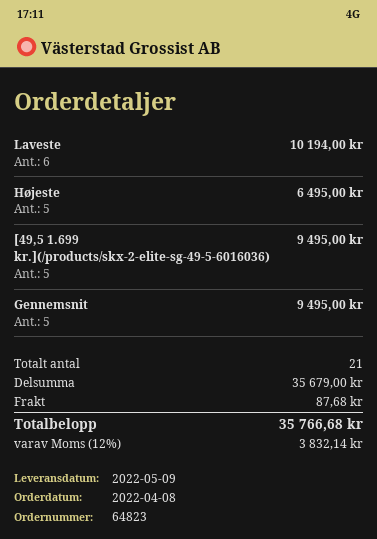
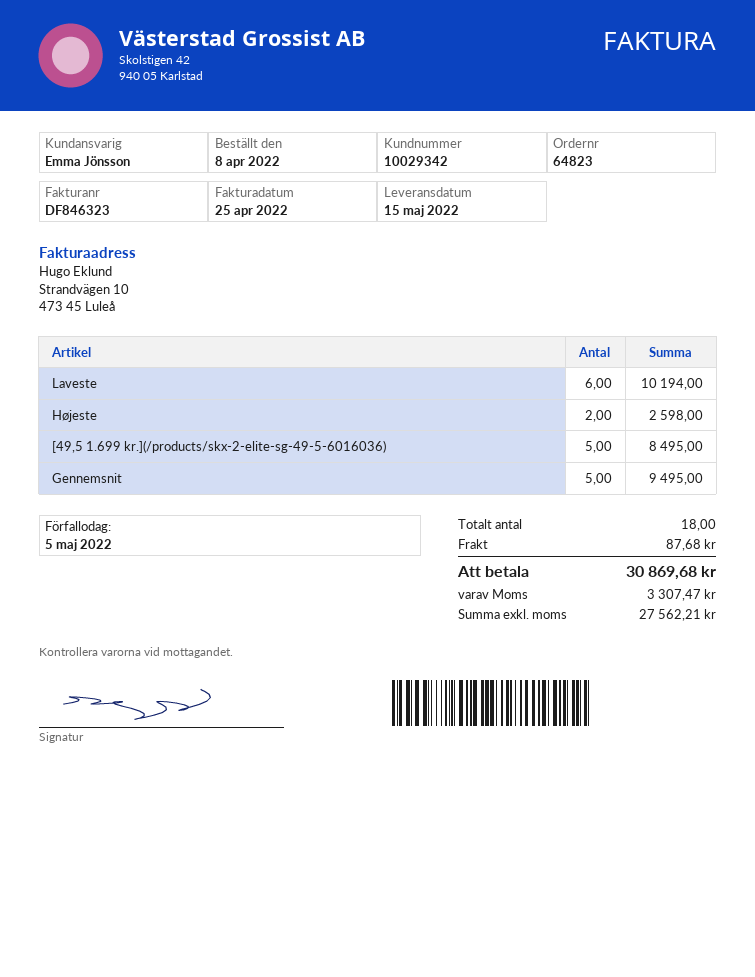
delivery date: 2022-05-09 -> 2022-05-15
Højeste: 5 for 6495.00 -> 2 for 2598.00
[49,5 1.699 kr.](/products/skx-2-elite-sg-49-5-6016036): 5 for 9495.00 -> 5 for 8495.00
total quantity: 21 -> 18
tax: 3832.14 -> 3307.47
total: 35766.68 -> 30869.68

